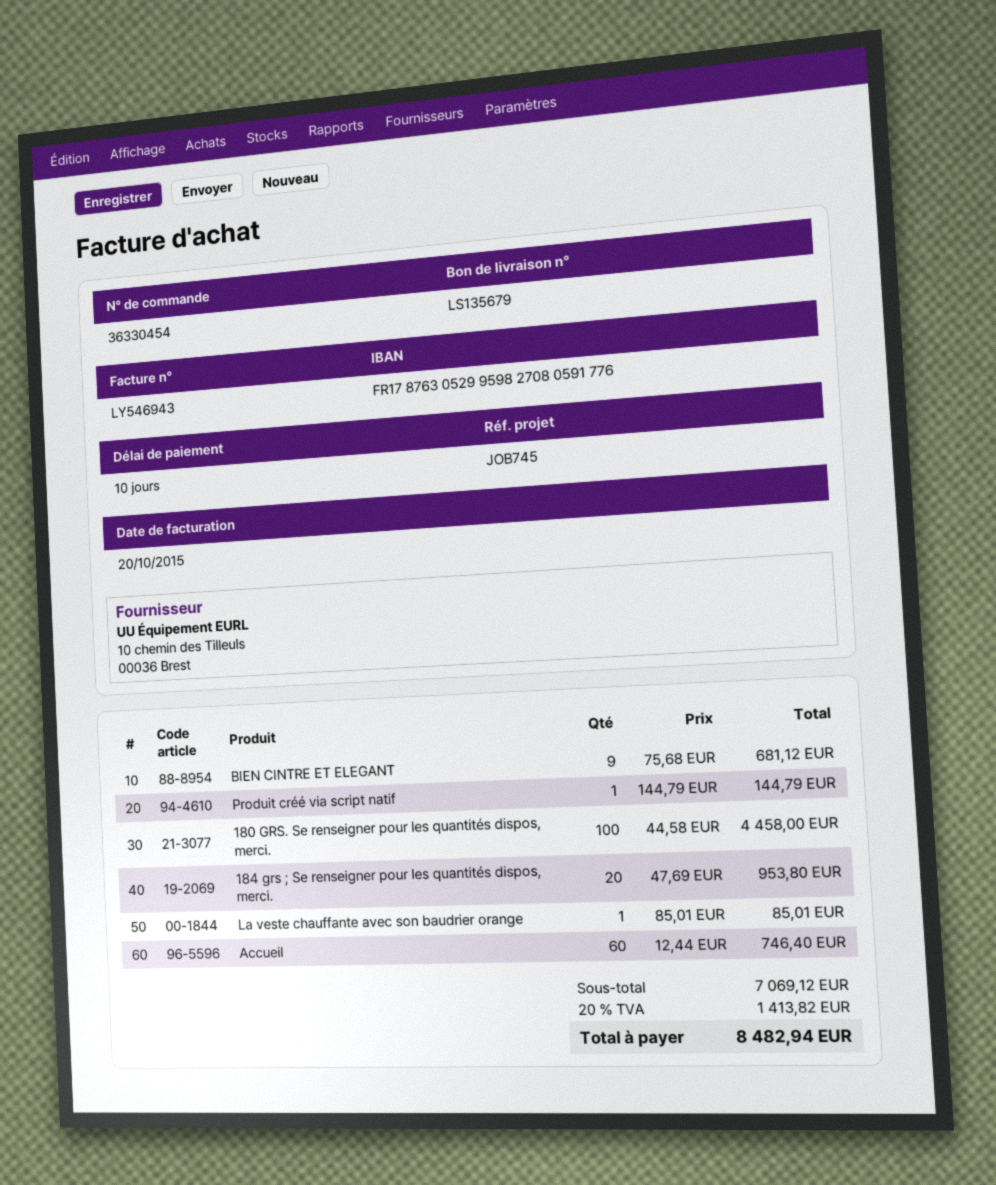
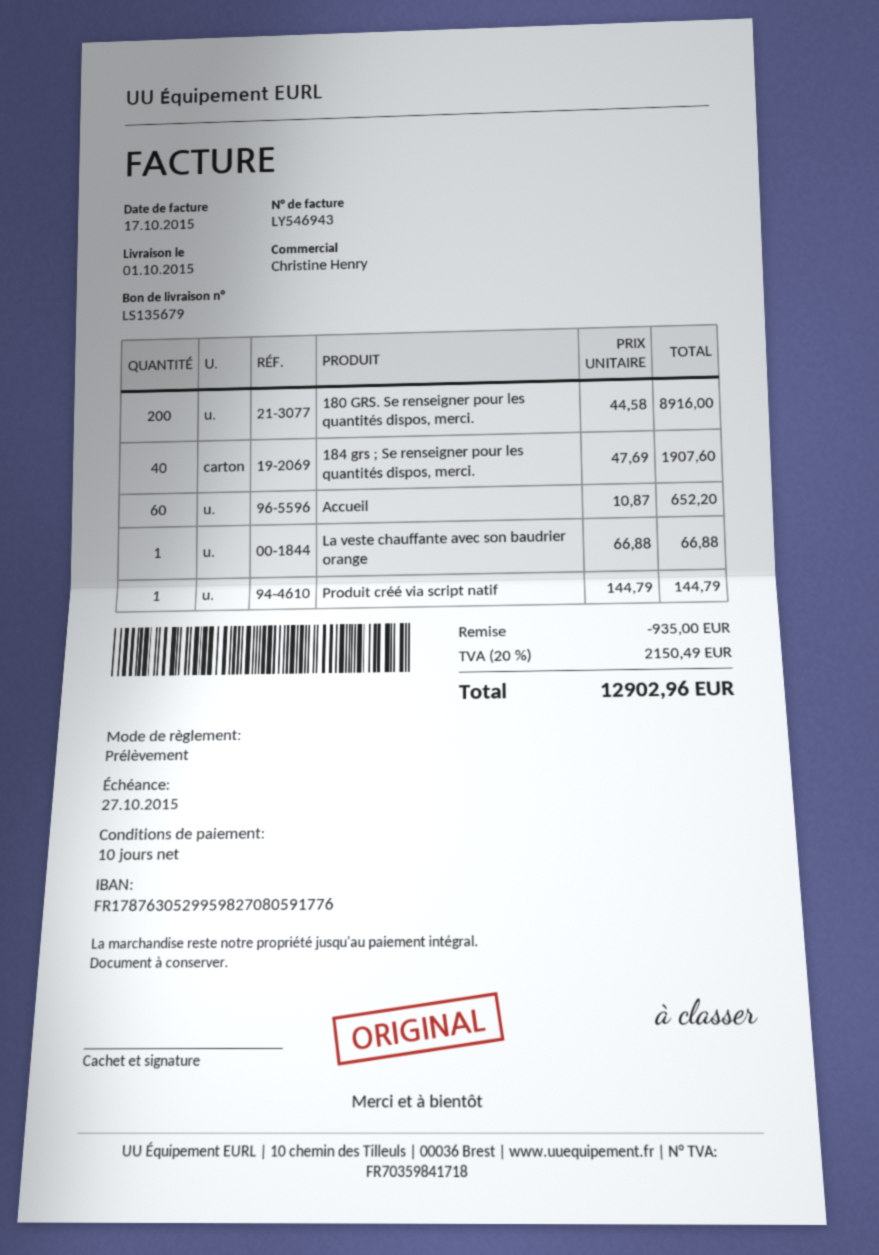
invoice date: 2015-10-20 -> 2015-10-17
BIEN CINTRE ET ELEGANT: 9 x 75.68 = 681.12 -> none
180 GRS. Se renseigner pour les quantités dispos, merci.: 100 x 44.58 = 4458.00 -> 200 x 44.58 = 8916.00
184 grs ; Se renseigner pour les quantités dispos, merci.: 20 x 47.69 = 953.80 -> 40 x 47.69 = 1907.60
La veste chauffante avec son baudrier orange: 1 x 85.01 = 85.01 -> 1 x 66.88 = 66.88
Accueil: 60 x 12.44 = 746.40 -> 60 x 10.87 = 652.20
discount: none -> 935.00
tax: 20% = 1413.82 -> 20% = 2150.49
total: 8482.94 -> 12902.96

